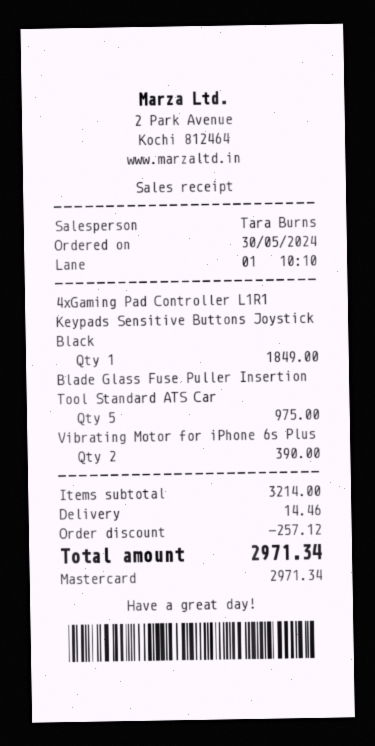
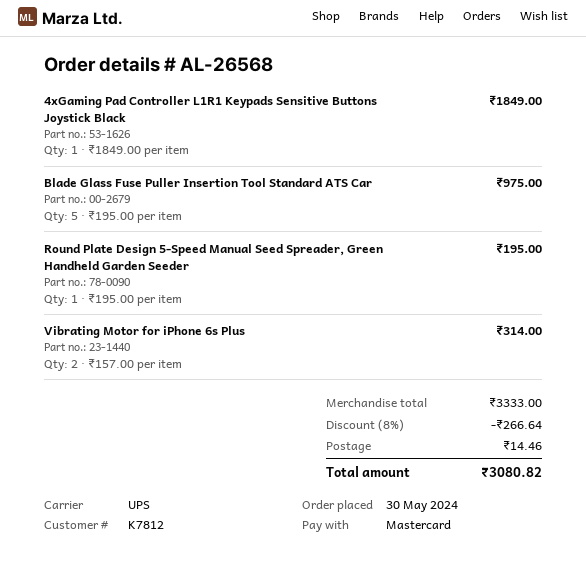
Vibrating Motor for iPhone 6s Plus: 2 for 390.00 -> 2 for 314.00
Round Plate Design 5-Speed Manual Seed Spreader, Green Handheld Garden Seeder: none -> 1 for 195.00
subtotal: 3214.00 -> 3333.00
discount: 257.12 -> 266.64
total: 2971.34 -> 3080.82

